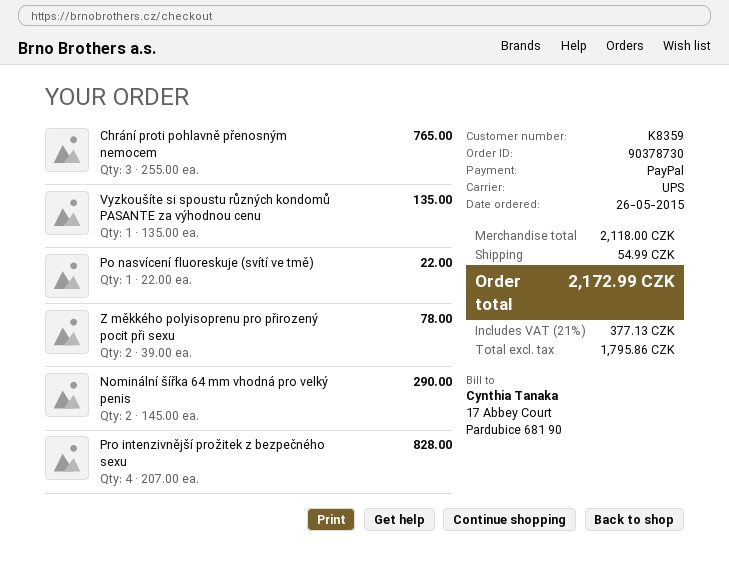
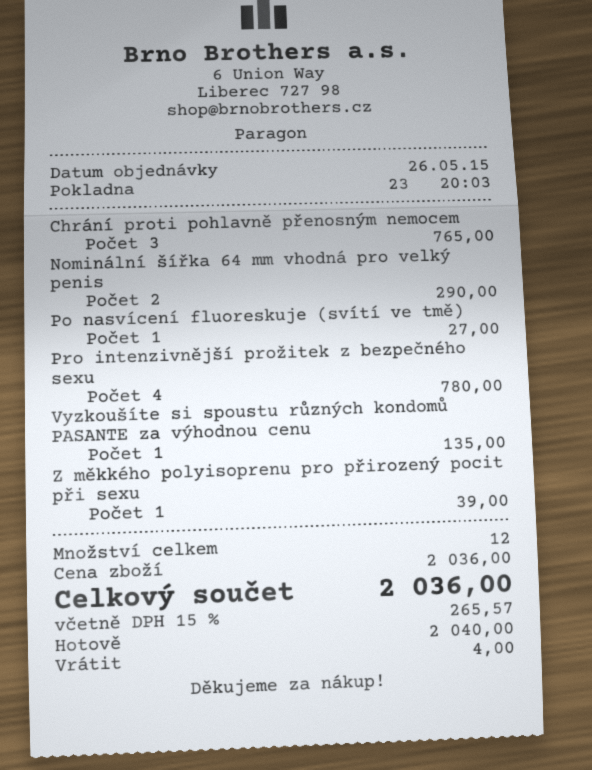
payment method: PayPal -> cash
Po nasvícení fluoreskuje (svítí ve tmě): 1 for 22.00 -> 1 for 27.00
Z měkkého polyisoprenu pro přirozený pocit při sexu: 2 for 78.00 -> 1 for 39.00
Pro intenzivnější prožitek z bezpečného sexu: 4 for 828.00 -> 4 for 780.00
subtotal: 2118.00 -> 2036.00
shipping: 54.99 -> none
tax: 21% = 377.13 -> 15% = 265.57
total: 2172.99 -> 2036.00

